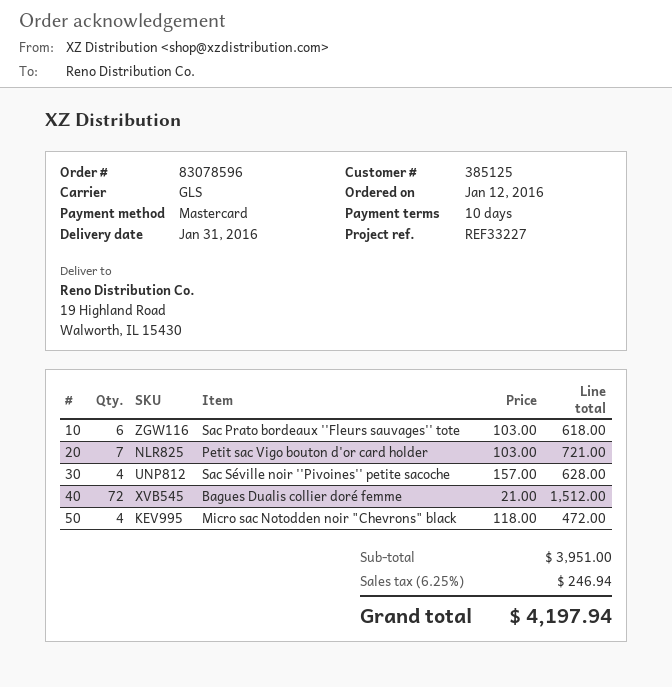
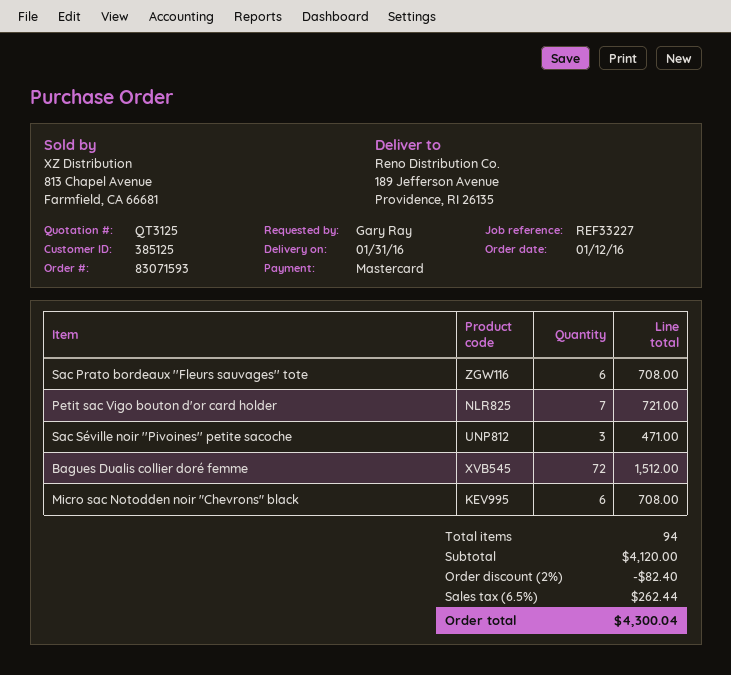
order number: 83078596 -> 83071593
ship to: 19 Highland Road, Walworth, IL 15430 -> 189 Jefferson Avenue, Providence, RI 26135
Sac Prato bordeaux ''Fleurs sauvages'' tote: 6 for 618.00 -> 6 for 708.00
Sac Séville noir ''Pivoines'' petite sacoche: 4 for 628.00 -> 3 for 471.00
Micro sac Notodden noir "Chevrons" black: 4 for 472.00 -> 6 for 708.00
subtotal: 3951.00 -> 4120.00
discount: none -> 2% = 82.40
tax: 6.25% = 246.94 -> 6.5% = 262.44
total: 4197.94 -> 4300.04

